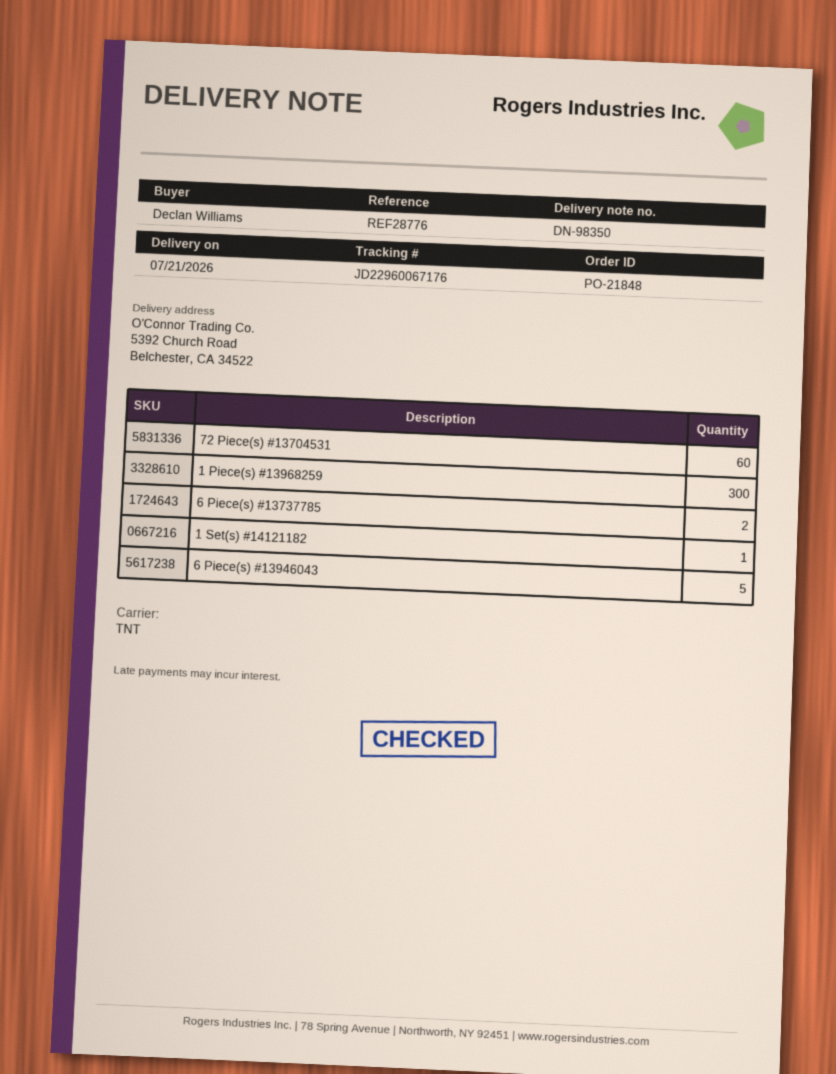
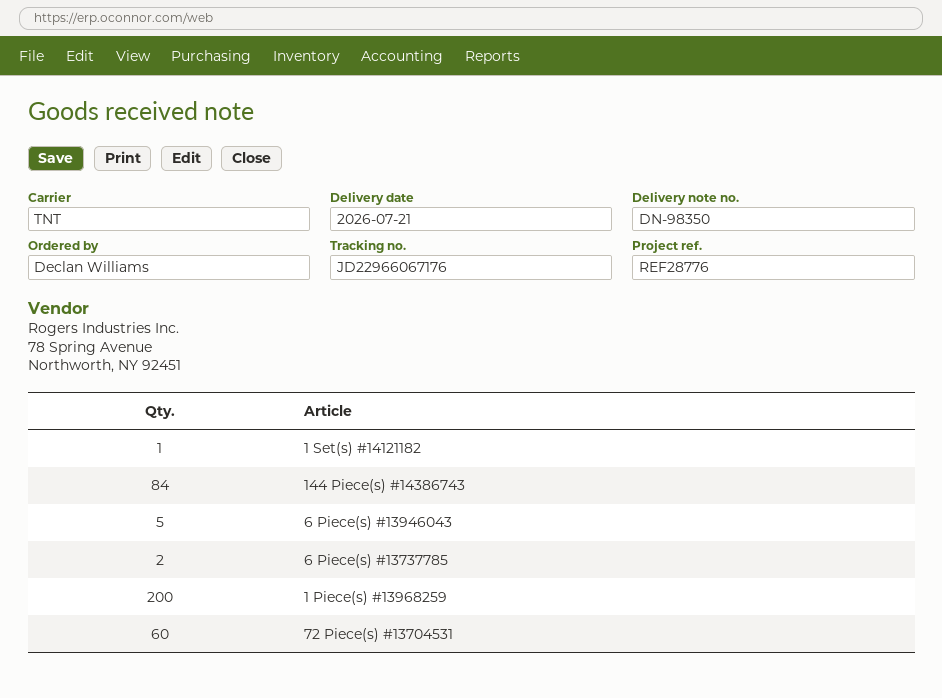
tracking number: JD22960067176 -> JD22966067176
1 Piece(s) #13968259: 300 -> 200
144 Piece(s) #14386743: none -> 84

